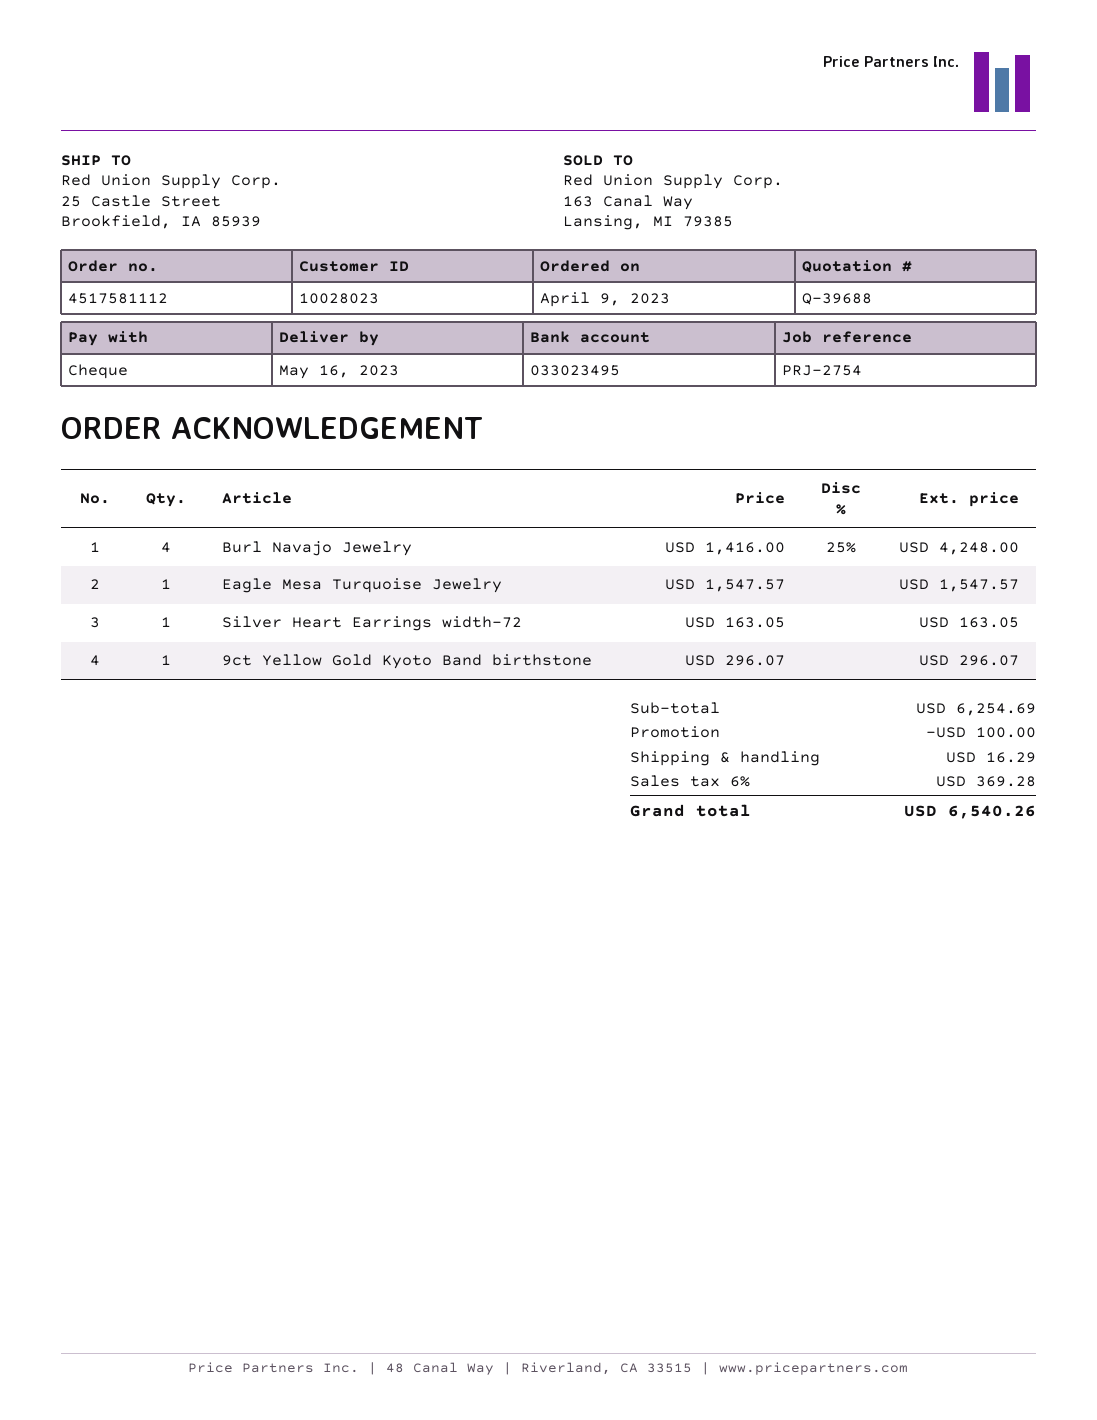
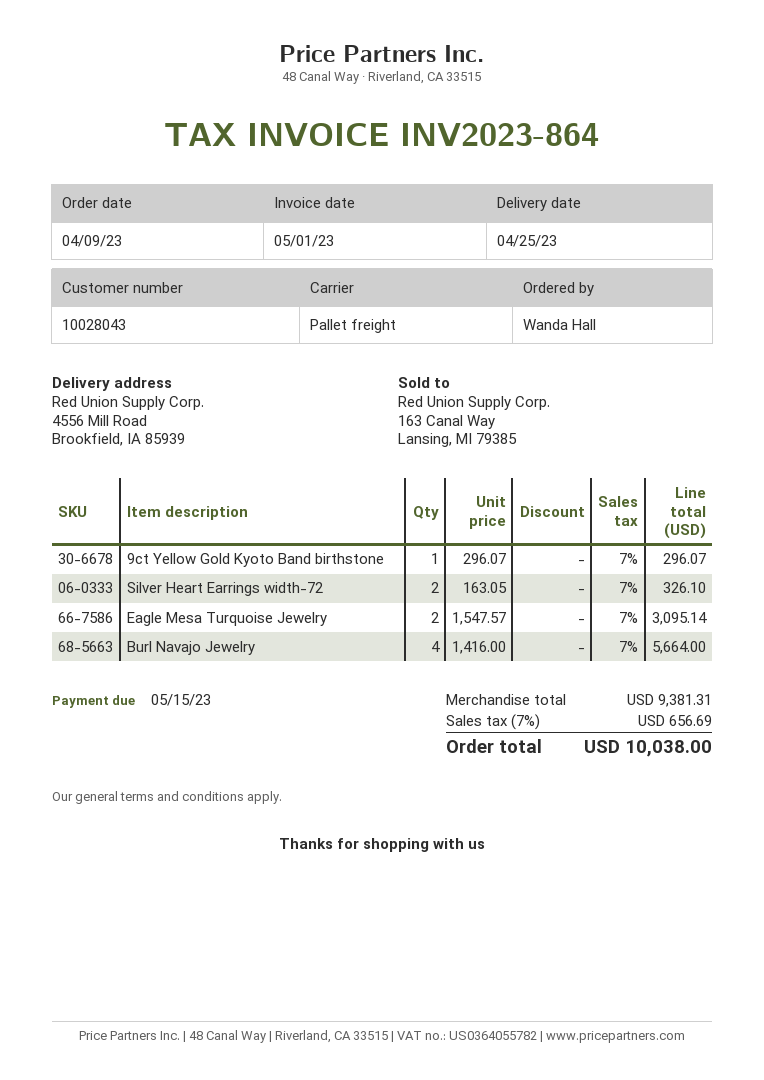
delivery date: 2023-05-16 -> 2023-04-25
customer number: 10028023 -> 10028043
ship to: 25 Castle Street, Brookfield, IA 85939 -> 4556 Mill Road, Brookfield, IA 85939
Burl Navajo Jewelry: 4 x 1416.00 - 25% = 4248.00 -> 4 x 1416.00 = 5664.00
Eagle Mesa Turquoise Jewelry: 1 x 1547.57 = 1547.57 -> 2 x 1547.57 = 3095.14
Silver Heart Earrings width-72: 1 x 163.05 = 163.05 -> 2 x 163.05 = 326.10
subtotal: 6254.69 -> 9381.31
discount: 100.00 -> none
shipping: 16.29 -> none
tax: 6% = 369.28 -> 7% = 656.69
total: 6540.26 -> 10038.00

